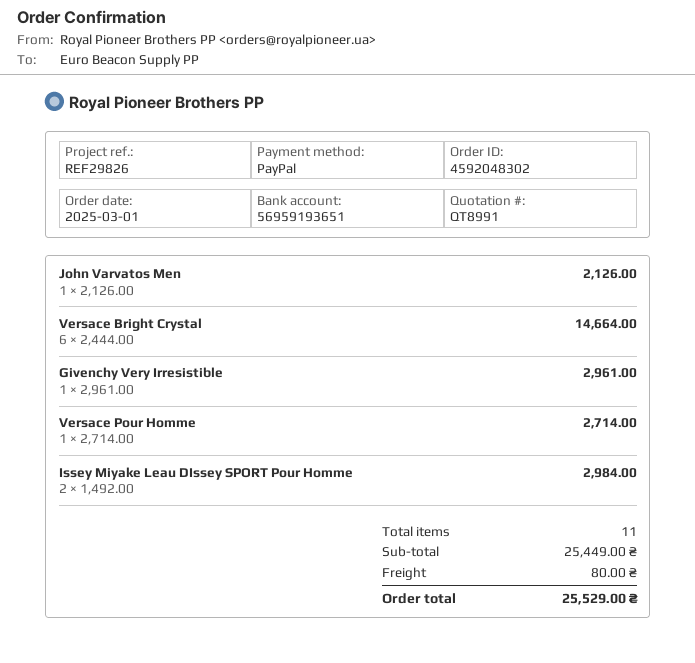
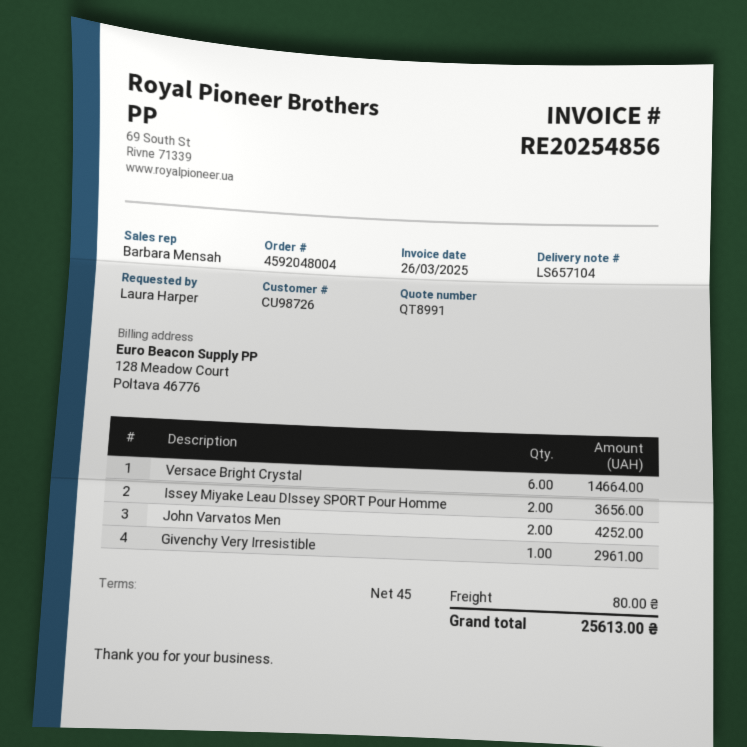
order number: 4592048302 -> 4592048004
John Varvatos Men: 1 for 2126.00 -> 2 for 4252.00
Versace Pour Homme: 1 for 2714.00 -> none
Issey Miyake Leau DIssey SPORT Pour Homme: 2 for 2984.00 -> 2 for 3656.00
total: 25529.00 -> 25613.00

